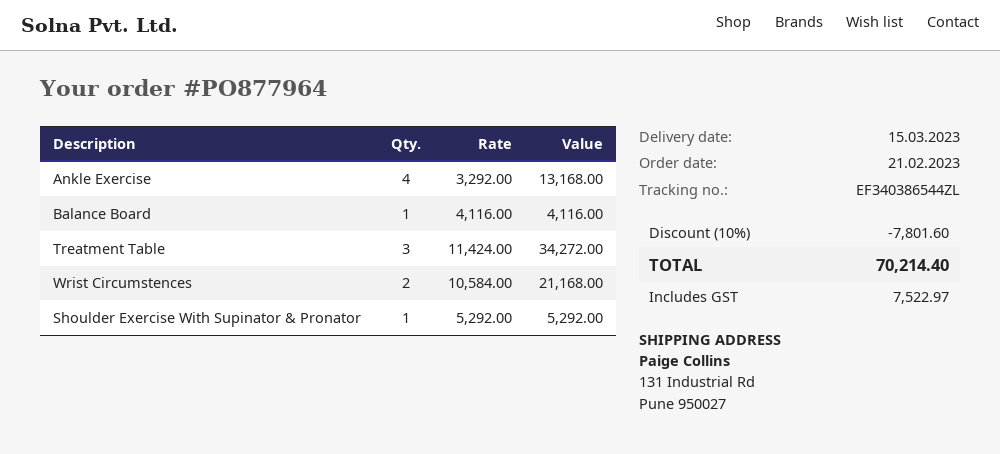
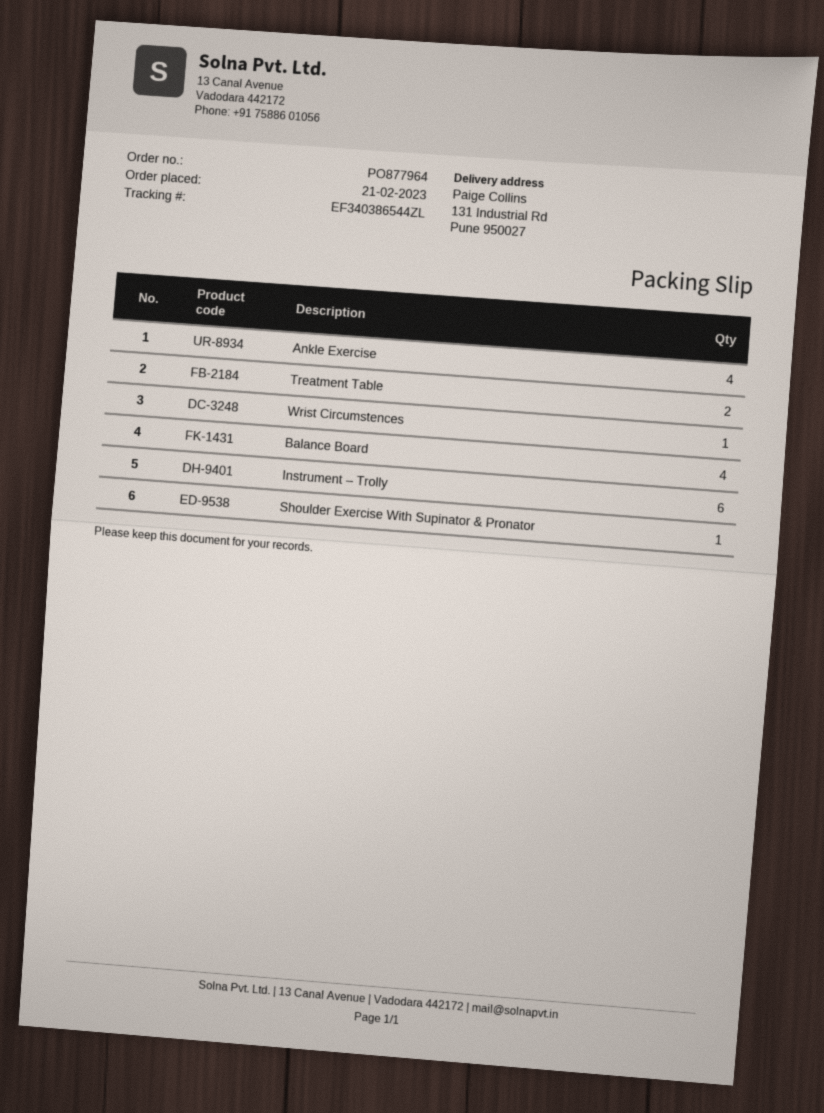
Balance Board: 1 -> 4
Treatment Table: 3 -> 2
Wrist Circumstences: 2 -> 1
Instrument – Trolly: none -> 6

